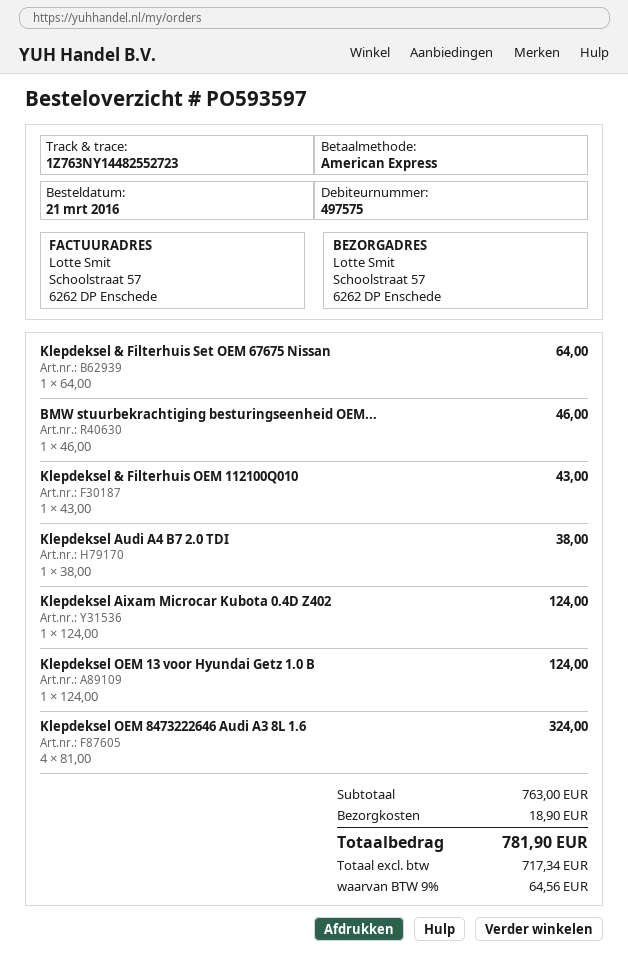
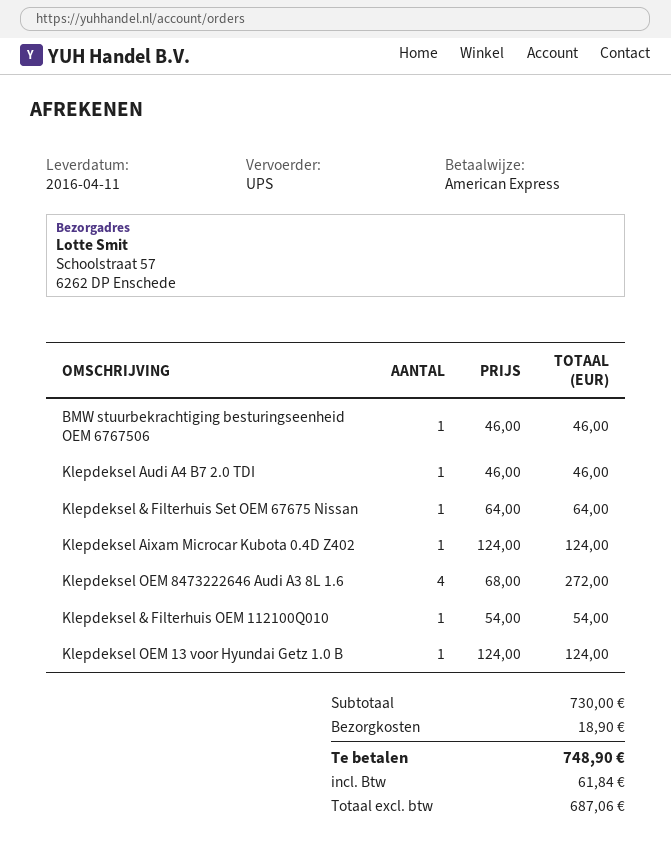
Klepdeksel & Filterhuis OEM 112100Q010: 1 x 43.00 = 43.00 -> 1 x 54.00 = 54.00
Klepdeksel Audi A4 B7 2.0 TDI: 1 x 38.00 = 38.00 -> 1 x 46.00 = 46.00
Klepdeksel OEM 8473222646 Audi A3 8L 1.6: 4 x 81.00 = 324.00 -> 4 x 68.00 = 272.00
subtotal: 763.00 -> 730.00
net: 717.34 -> 687.06
tax: 64.56 -> 61.84
total: 781.90 -> 748.90

